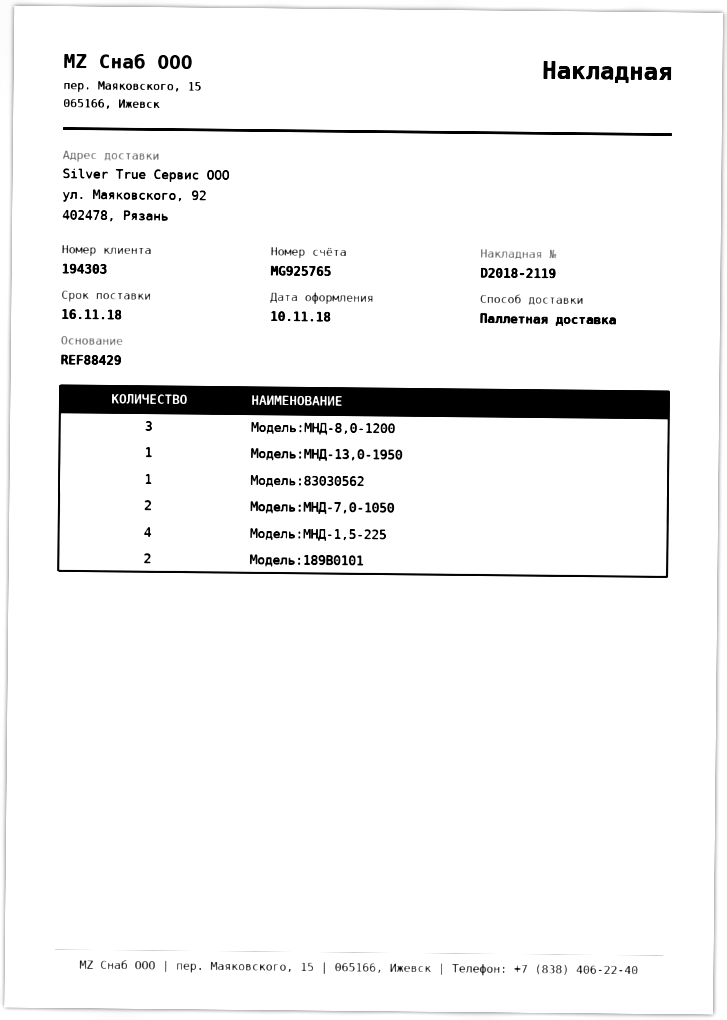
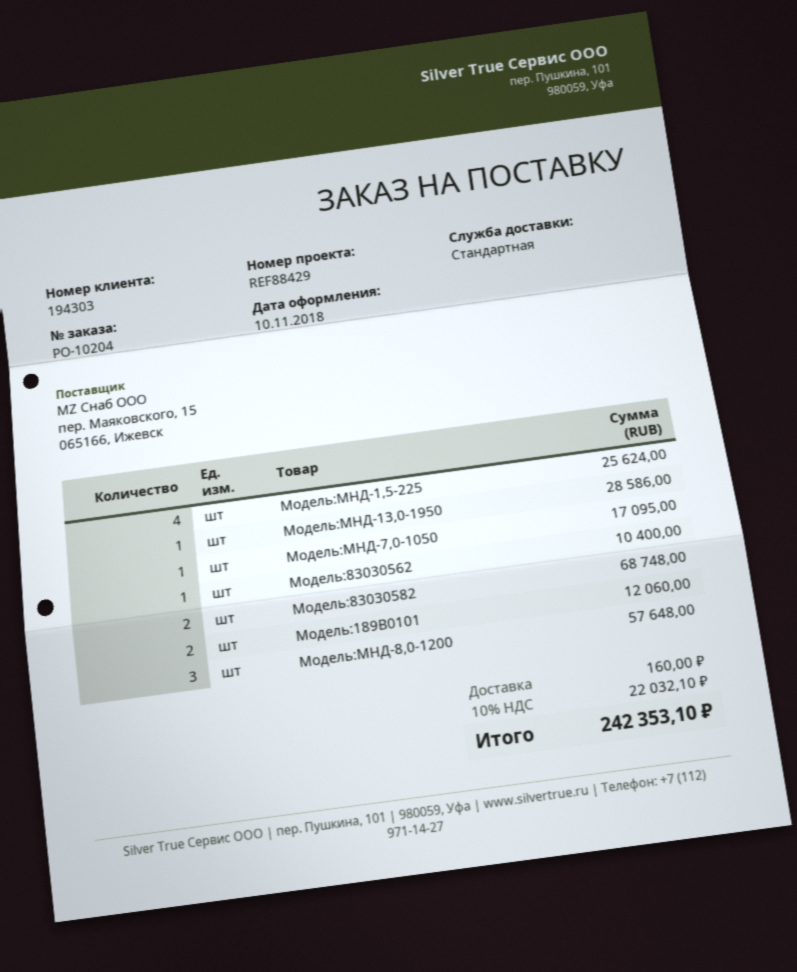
shipping method: pallet freight -> standard
Модель:МНД-7,0-1050: 2 -> 1
Модель:83030582: none -> 2

